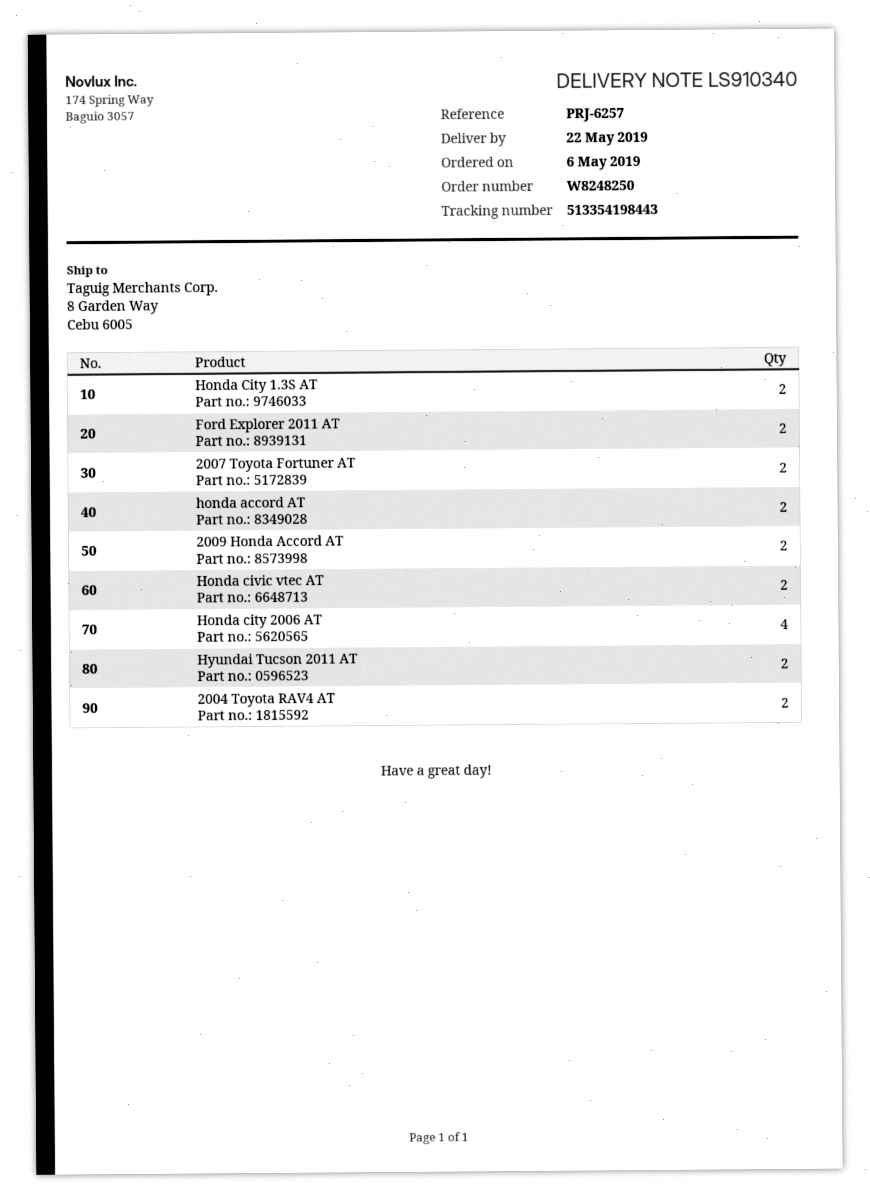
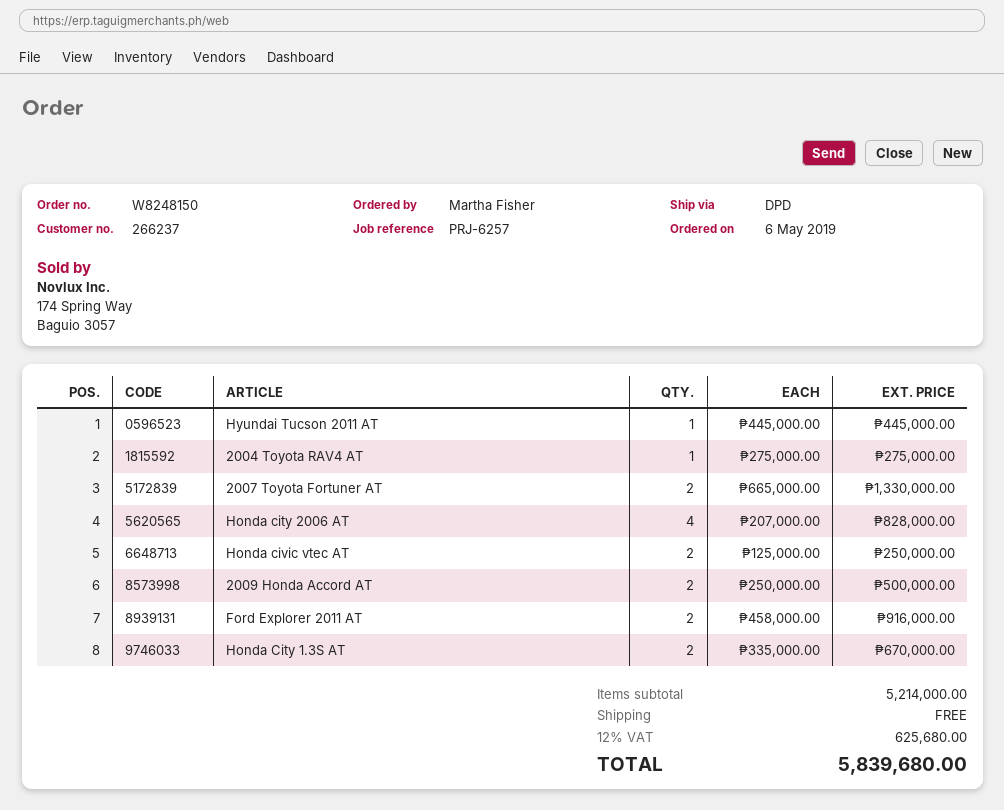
order number: W8248250 -> W8248150
honda accord AT: 2 -> none
Hyundai Tucson 2011 AT: 2 -> 1
2004 Toyota RAV4 AT: 2 -> 1

